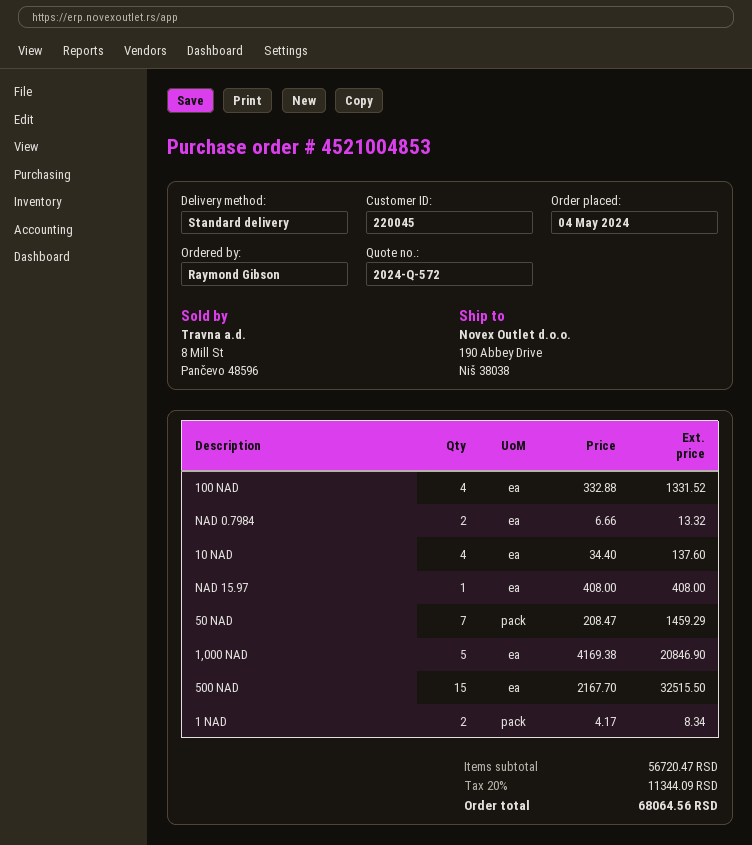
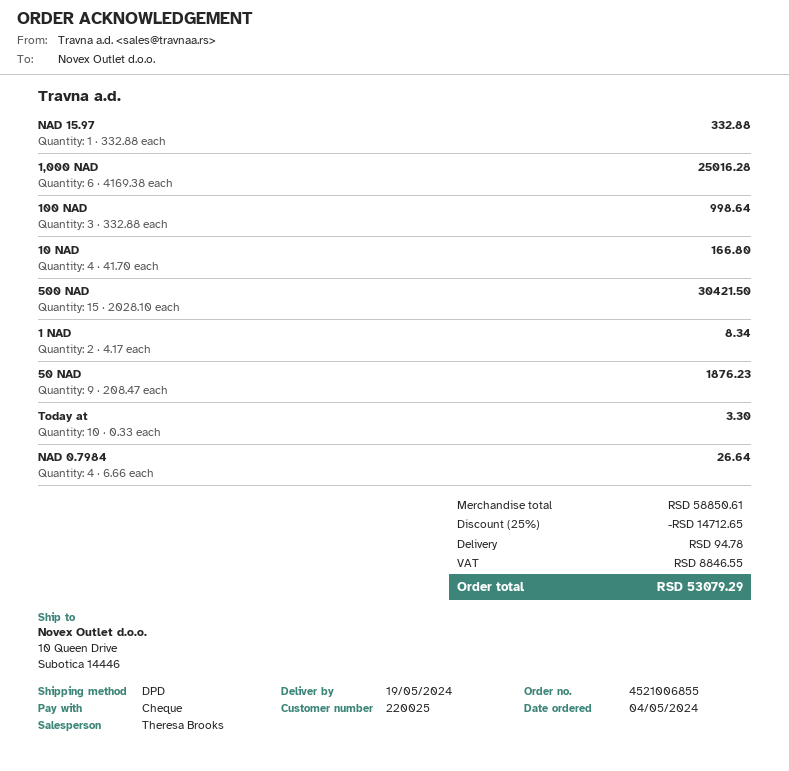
order number: 4521004853 -> 4521006855
customer number: 220045 -> 220025
shipping method: standard -> DPD
ship to: 190 Abbey Drive, Niš 38038 -> 10 Queen Drive, Subotica 14446
100 NAD: 4 x 332.88 = 1331.52 -> 3 x 332.88 = 998.64
NAD 0.7984: 2 x 6.66 = 13.32 -> 4 x 6.66 = 26.64
10 NAD: 4 x 34.40 = 137.60 -> 4 x 41.70 = 166.80
NAD 15.97: 1 x 408.00 = 408.00 -> 1 x 332.88 = 332.88
50 NAD: 7 x 208.47 = 1459.29 -> 9 x 208.47 = 1876.23
1,000 NAD: 5 x 4169.38 = 20846.90 -> 6 x 4169.38 = 25016.28
500 NAD: 15 x 2167.70 = 32515.50 -> 15 x 2028.10 = 30421.50
Today at: none -> 10 x 0.33 = 3.30
subtotal: 56720.47 -> 58850.61
discount: none -> 25% = 14712.65
shipping: none -> 94.78
tax: 11344.09 -> 8846.55
total: 68064.56 -> 53079.29

